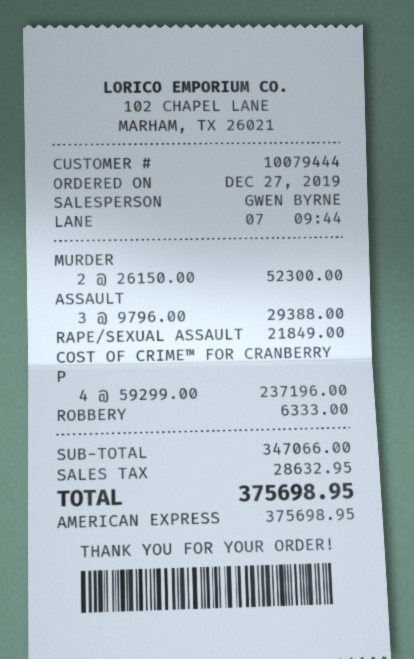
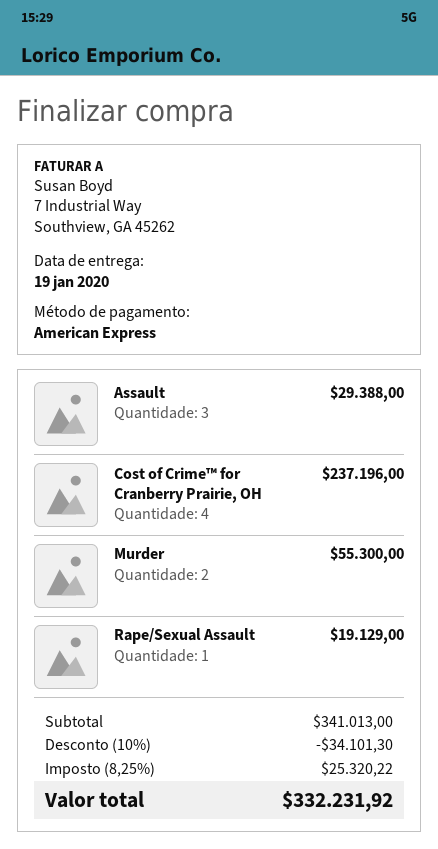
MURDER: 2 for 52300.00 -> 2 for 55300.00
RAPE/SEXUAL ASSAULT: 1 for 21849.00 -> 1 for 19129.00
ROBBERY: 1 for 6333.00 -> none
subtotal: 347066.00 -> 341013.00
discount: none -> 10% = 34101.30
tax: 28632.95 -> 25320.22
total: 375698.95 -> 332231.92

